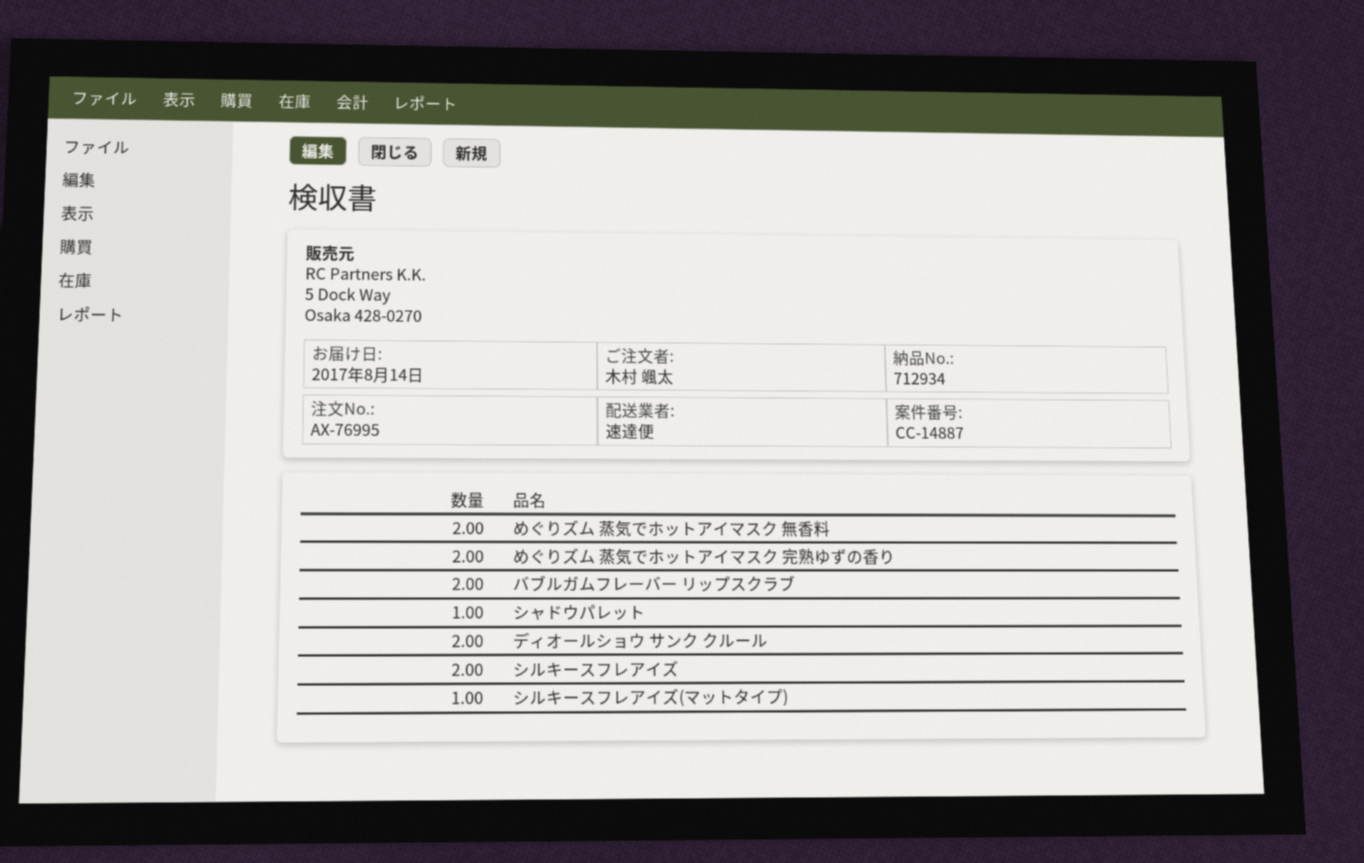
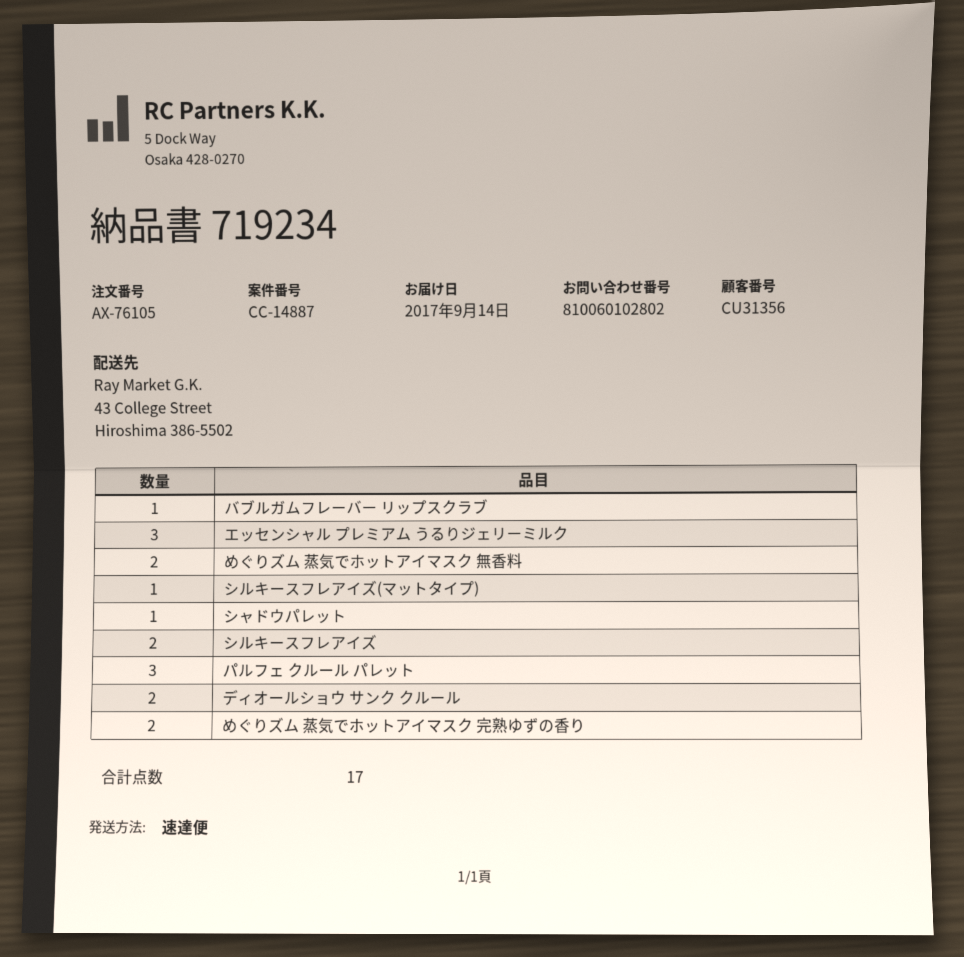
order number: AX-76995 -> AX-76105
delivery note number: 712934 -> 719234
delivery date: 2017-08-14 -> 2017-09-14
バブルガムフレーバー リップスクラブ: 2 -> 1
エッセンシャル プレミアム うるりジェリーミルク: none -> 3
パルフェ クルール パレット: none -> 3

